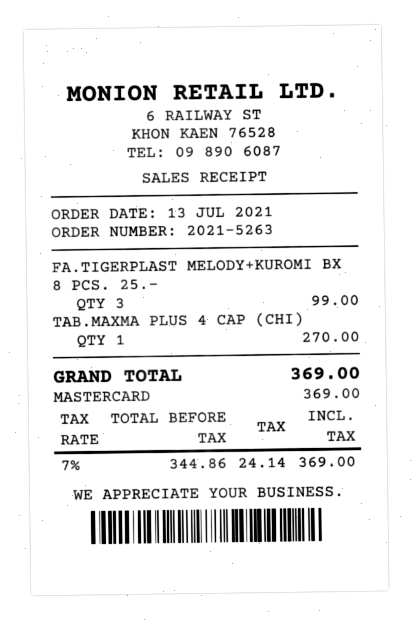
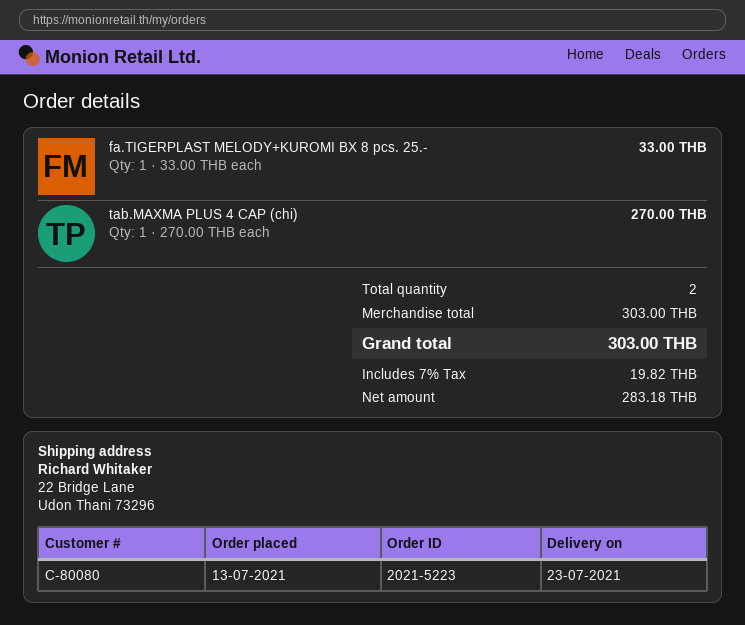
order number: 2021-5263 -> 2021-5223
FA.TIGERPLAST MELODY+KUROMI BX 8 PCS. 25.-: 3 for 99.00 -> 1 for 33.00
net: 344.86 -> 283.18
tax: 7% = 24.14 -> 7% = 19.82
total: 369.00 -> 303.00

